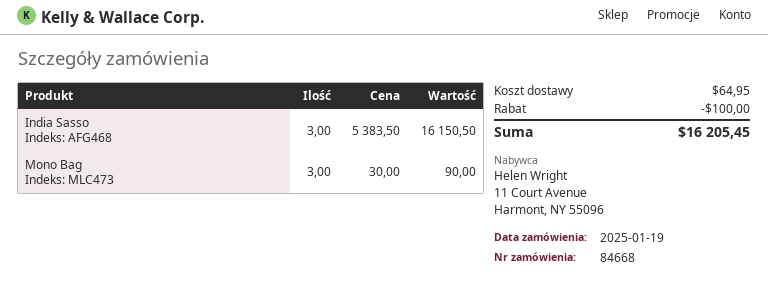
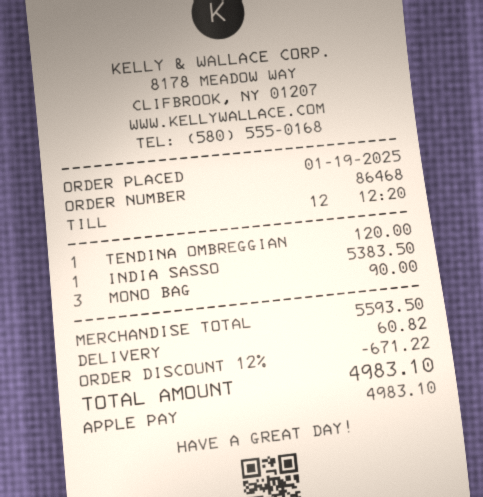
order number: 84668 -> 86468
India Sasso: 3 for 16150.50 -> 1 for 5383.50
TENDINA OMBREGGIAN: none -> 1 for 120.00
discount: 100.00 -> 671.22
shipping: 64.95 -> 60.82
total: 16205.45 -> 4983.10

